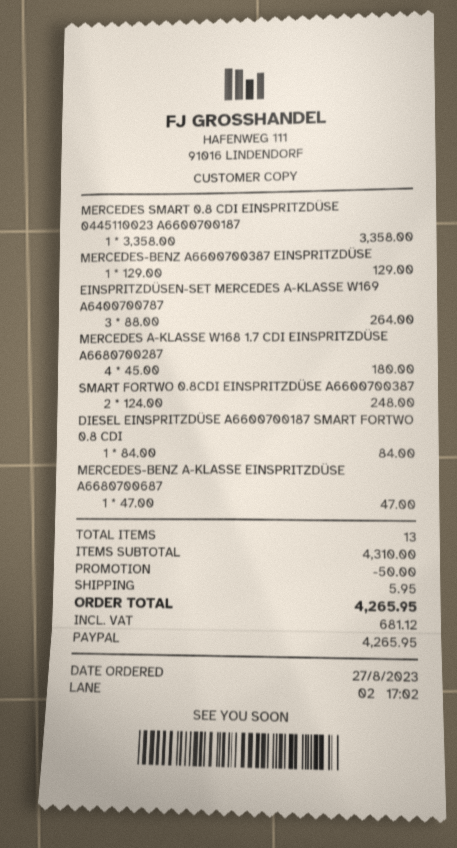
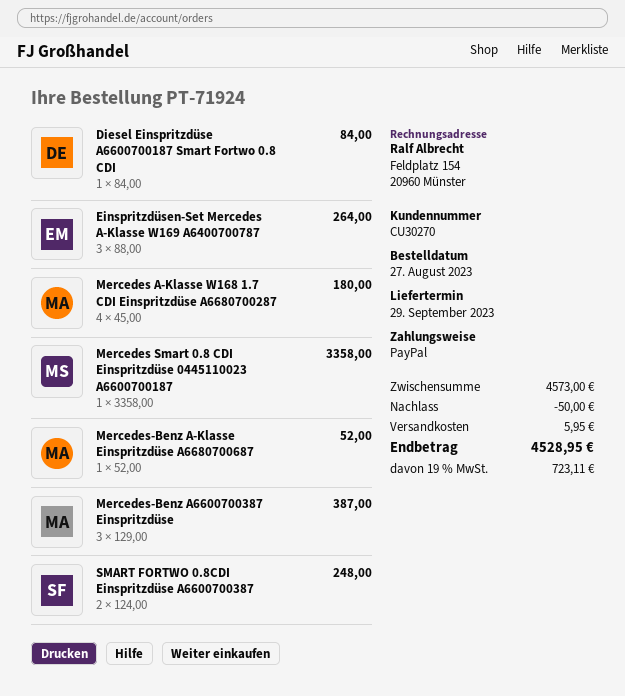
MERCEDES-BENZ A6600700387 EINSPRITZDÜSE: 1 x 129.00 = 129.00 -> 3 x 129.00 = 387.00
MERCEDES-BENZ A-KLASSE EINSPRITZDÜSE A6680700687: 1 x 47.00 = 47.00 -> 1 x 52.00 = 52.00
subtotal: 4310.00 -> 4573.00
tax: 681.12 -> 723.11
total: 4265.95 -> 4528.95

